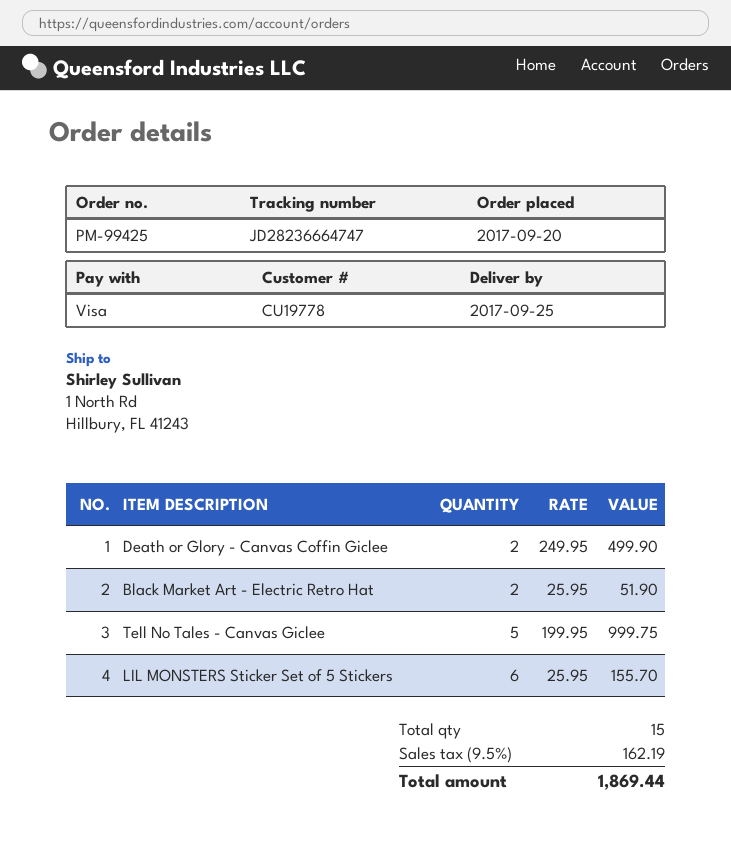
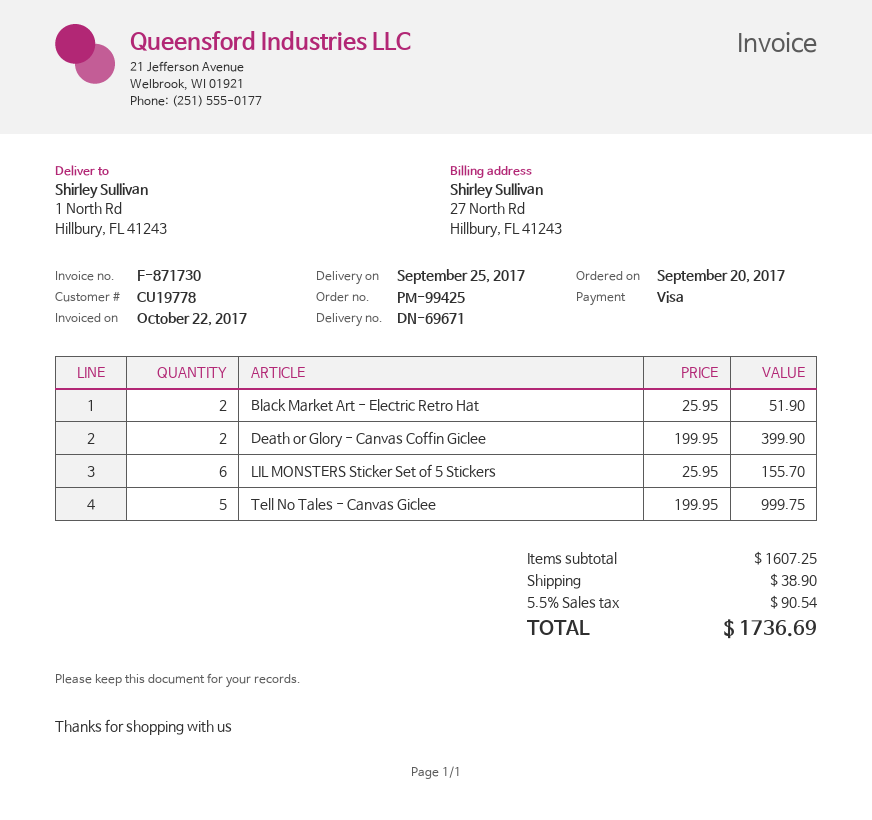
Death or Glory - Canvas Coffin Giclee: 2 x 249.95 = 499.90 -> 2 x 199.95 = 399.90
shipping: none -> 38.90
tax: 9.5% = 162.19 -> 5.5% = 90.54
total: 1869.44 -> 1736.69

